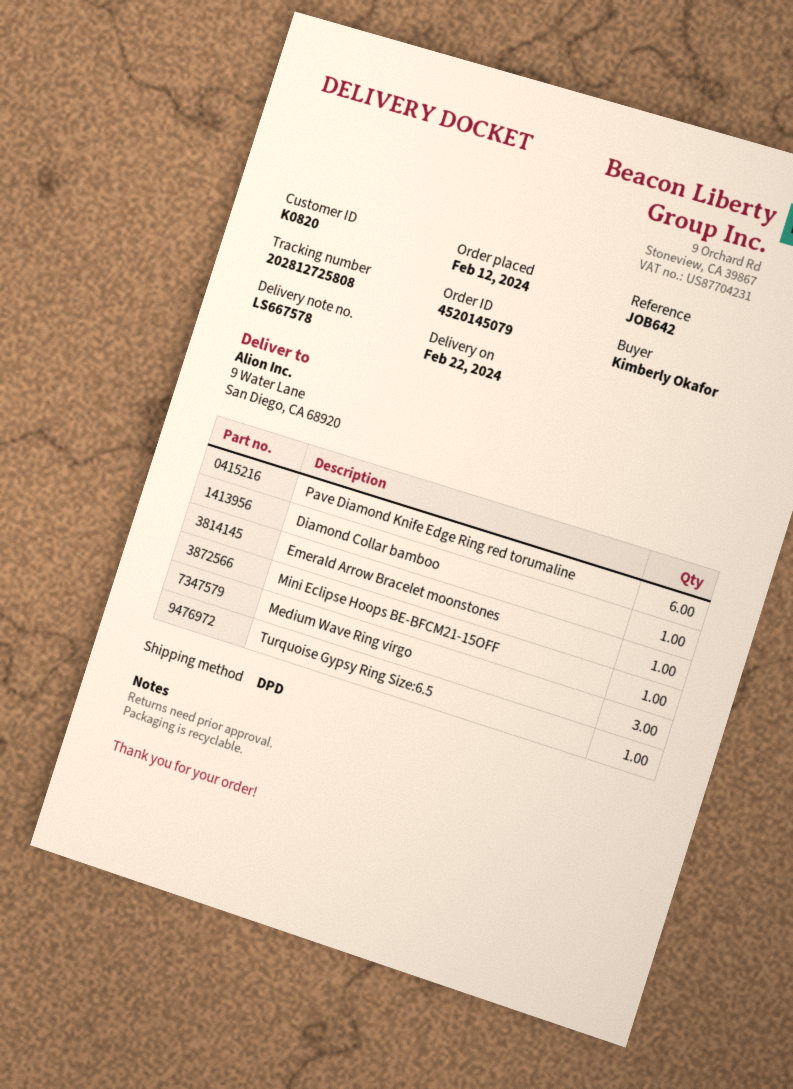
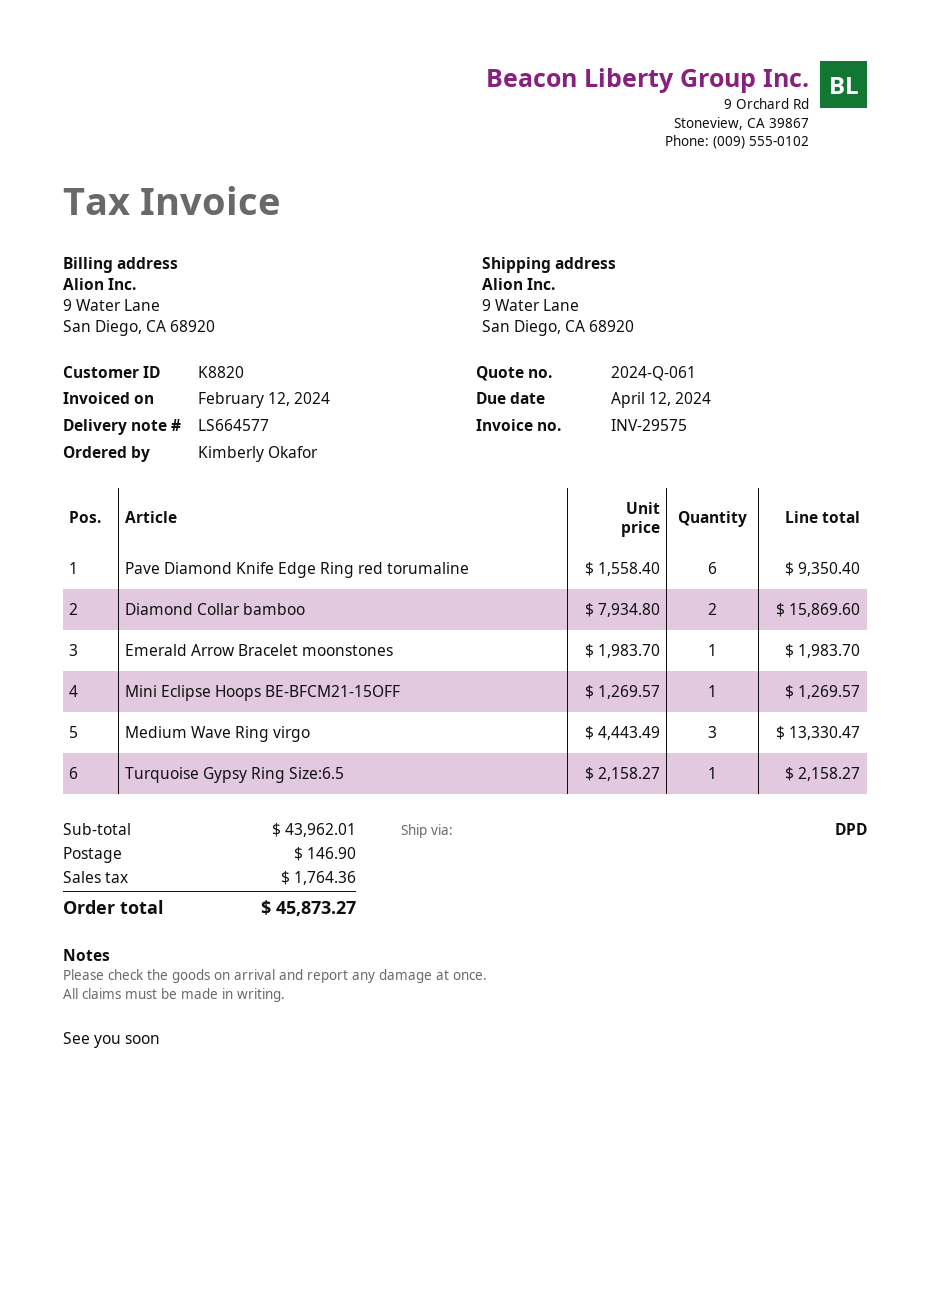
delivery note number: LS667578 -> LS664577
customer number: K0820 -> K8820
Diamond Collar bamboo: 1 -> 2

